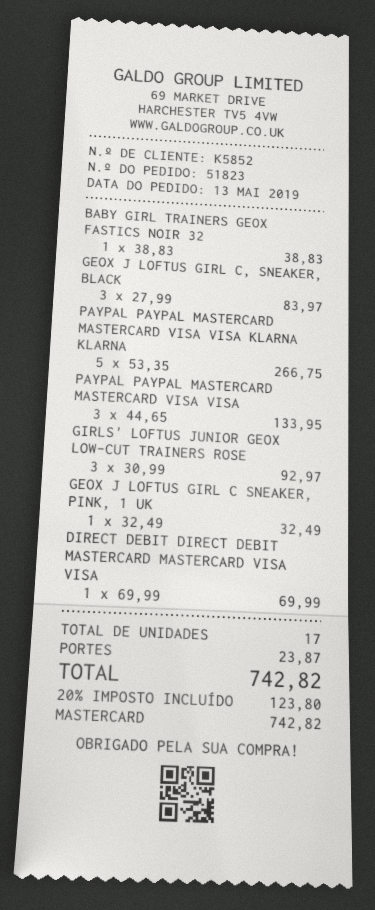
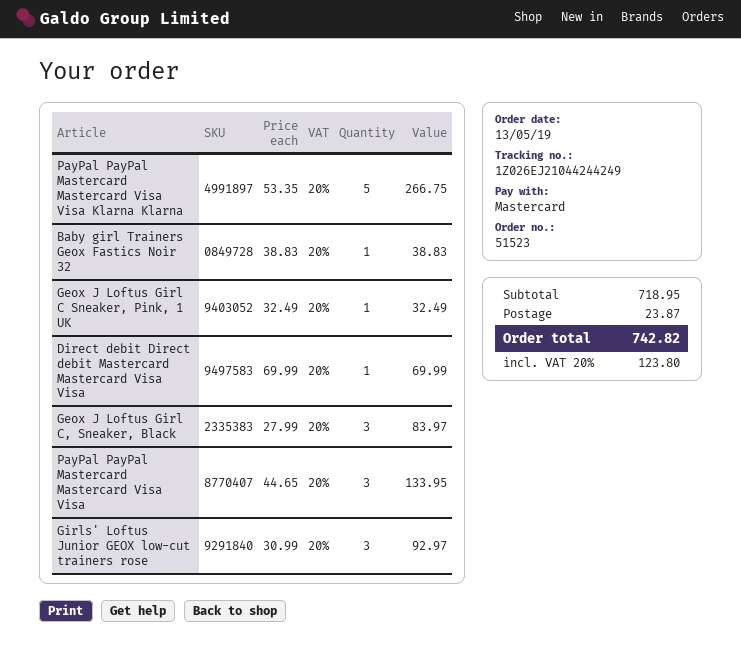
order number: 51823 -> 51523

